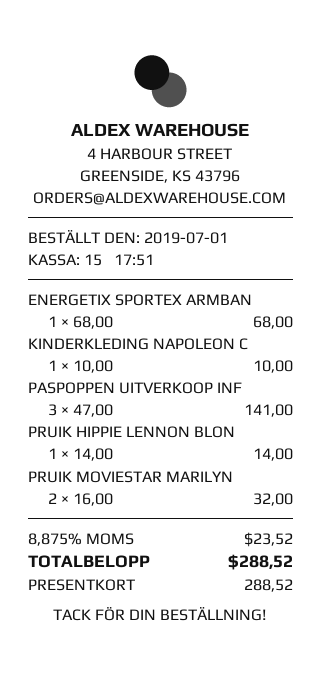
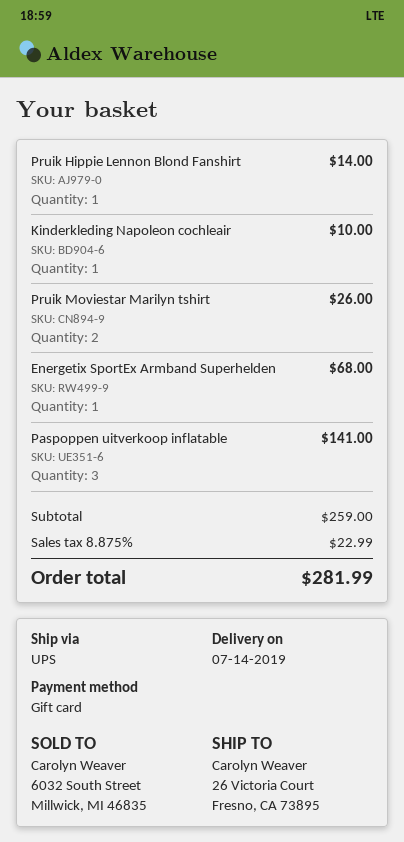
PRUIK MOVIESTAR MARILYN: 2 for 32.00 -> 2 for 26.00
tax: 8.875% = 23.52 -> 8.875% = 22.99
total: 288.52 -> 281.99

